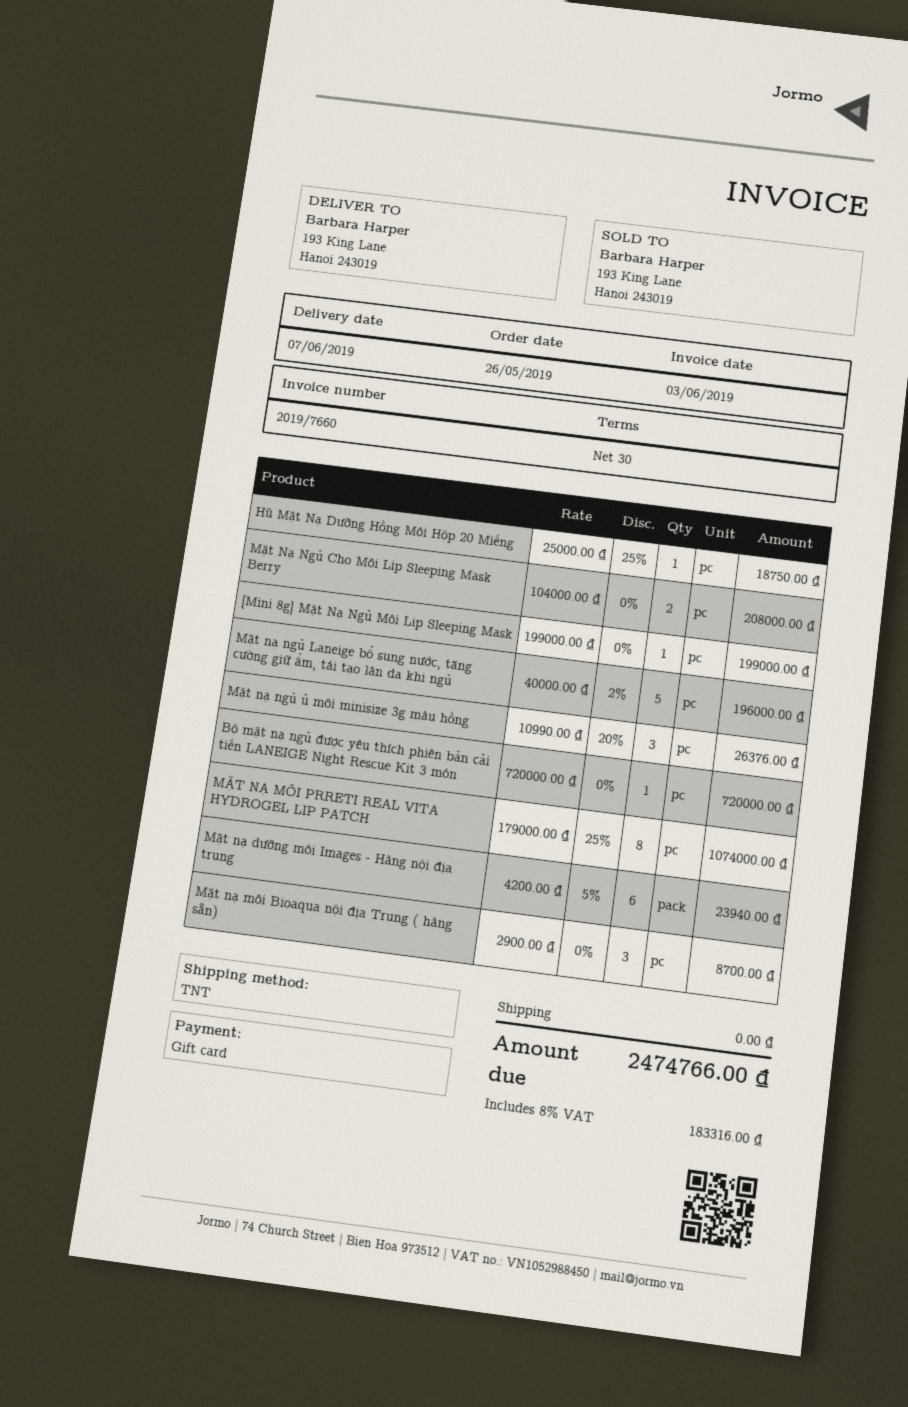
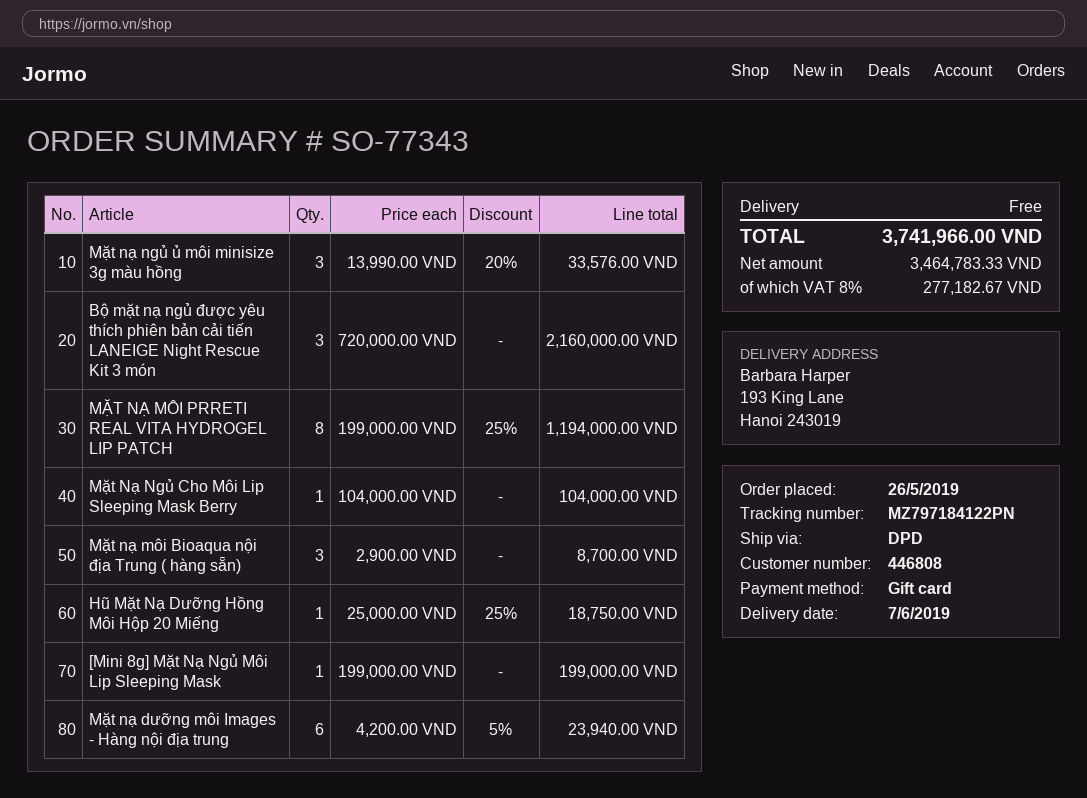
shipping method: TNT -> DPD
Mặt Nạ Ngủ Cho Môi Lip Sleeping Mask Berry: 2 x 104000.00 = 208000.00 -> 1 x 104000.00 = 104000.00
Mặt nạ ngủ Laneige bổ sung nước, tăng cường giữ ẩm, tái tạo làn da khi ngủ: 5 x 40000.00 - 2% = 196000.00 -> none
Mặt nạ ngủ ủ môi minisize 3g màu hồng: 3 x 10990.00 - 20% = 26376.00 -> 3 x 13990.00 - 20% = 33576.00
Bộ mặt nạ ngủ được yêu thích phiên bản cải tiến LANEIGE Night Rescue Kit 3 món: 1 x 720000.00 = 720000.00 -> 3 x 720000.00 = 2160000.00
MẶT NẠ MÔI PRRETI REAL VITA HYDROGEL LIP PATCH: 8 x 179000.00 - 25% = 1074000.00 -> 8 x 199000.00 - 25% = 1194000.00
tax: 8% = 183316.00 -> 8% = 277182.67
total: 2474766.00 -> 3741966.00

